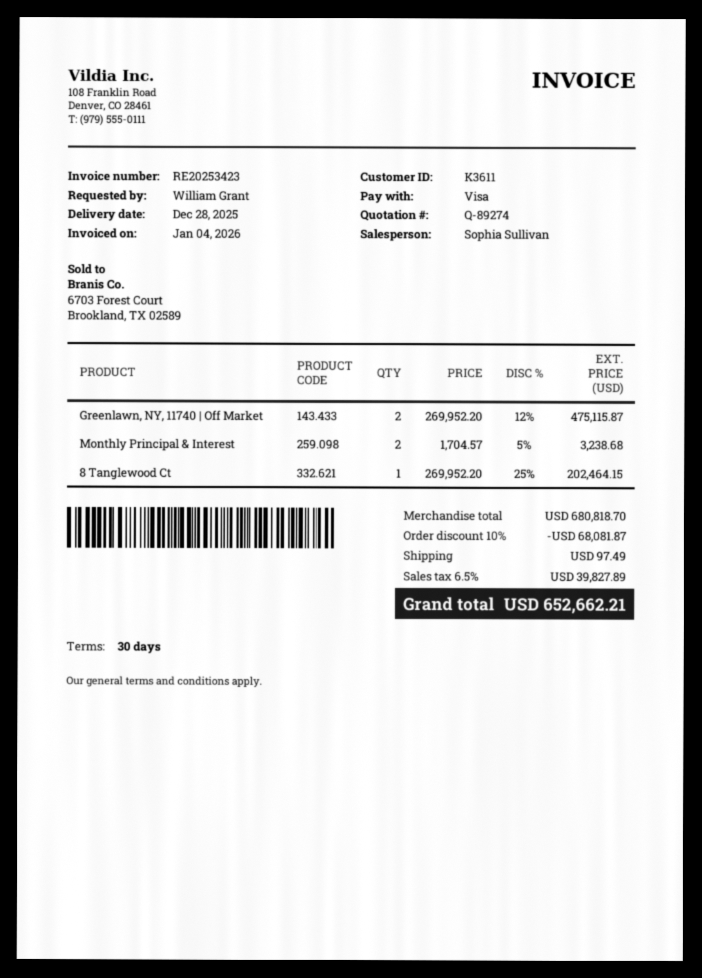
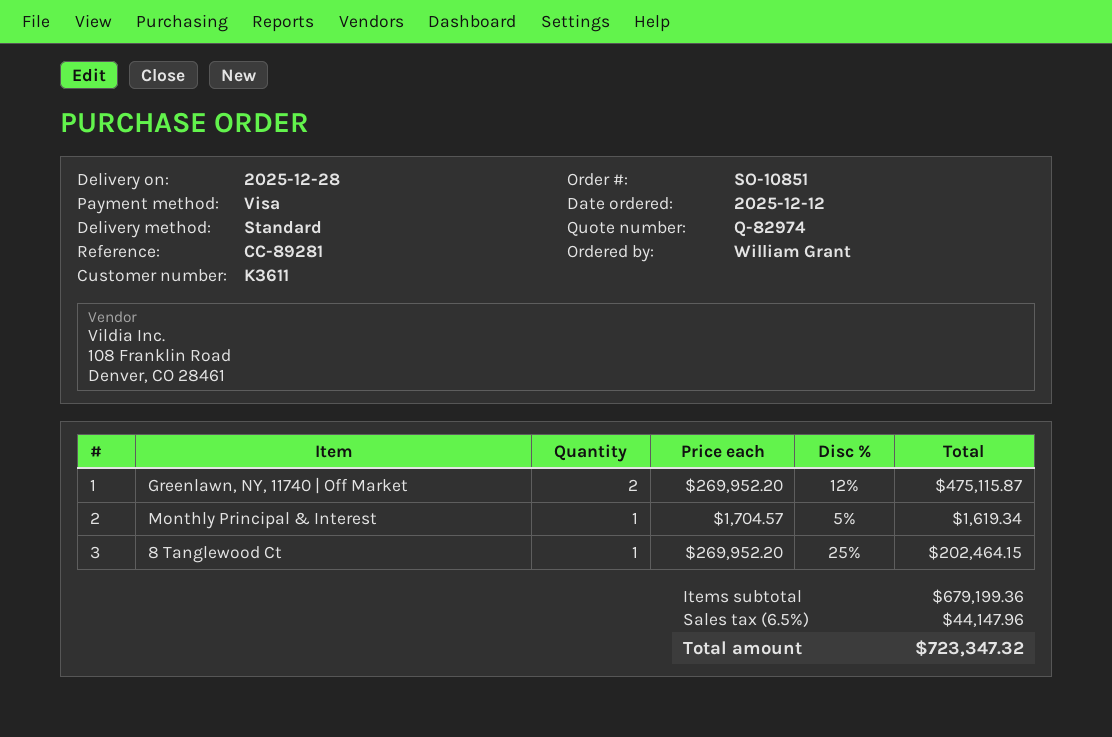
quote number: Q-89274 -> Q-82974
Monthly Principal & Interest: 2 x 1704.57 - 5% = 3238.68 -> 1 x 1704.57 - 5% = 1619.34
subtotal: 680818.70 -> 679199.36
discount: 10% = 68081.87 -> none
shipping: 97.49 -> none
tax: 6.5% = 39827.89 -> 6.5% = 44147.96
total: 652662.21 -> 723347.32

